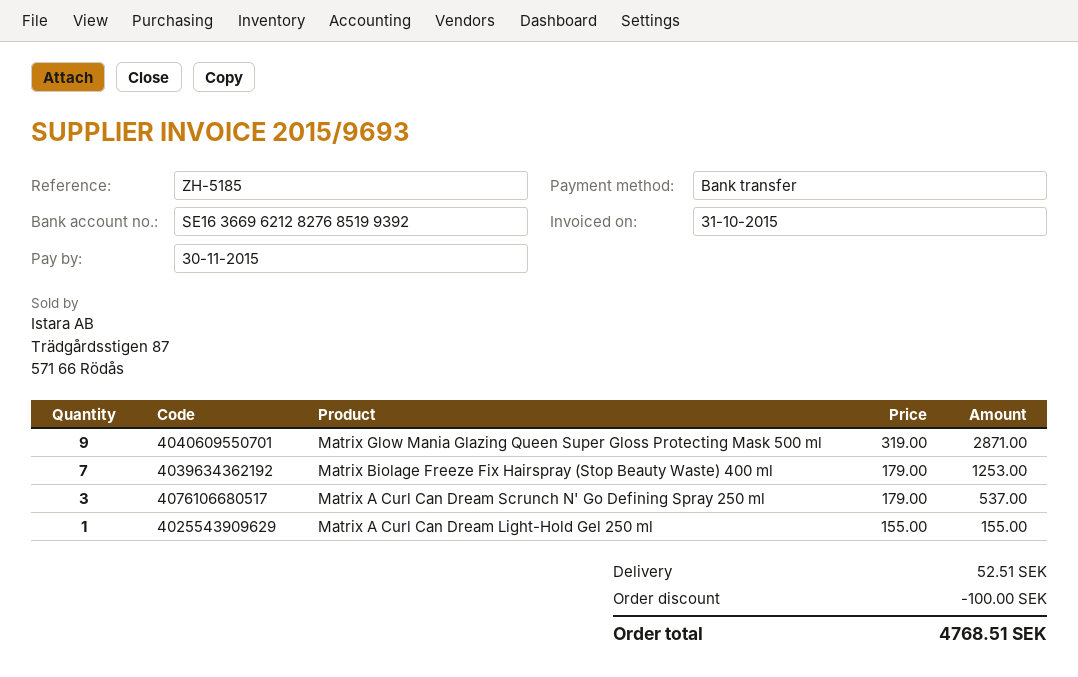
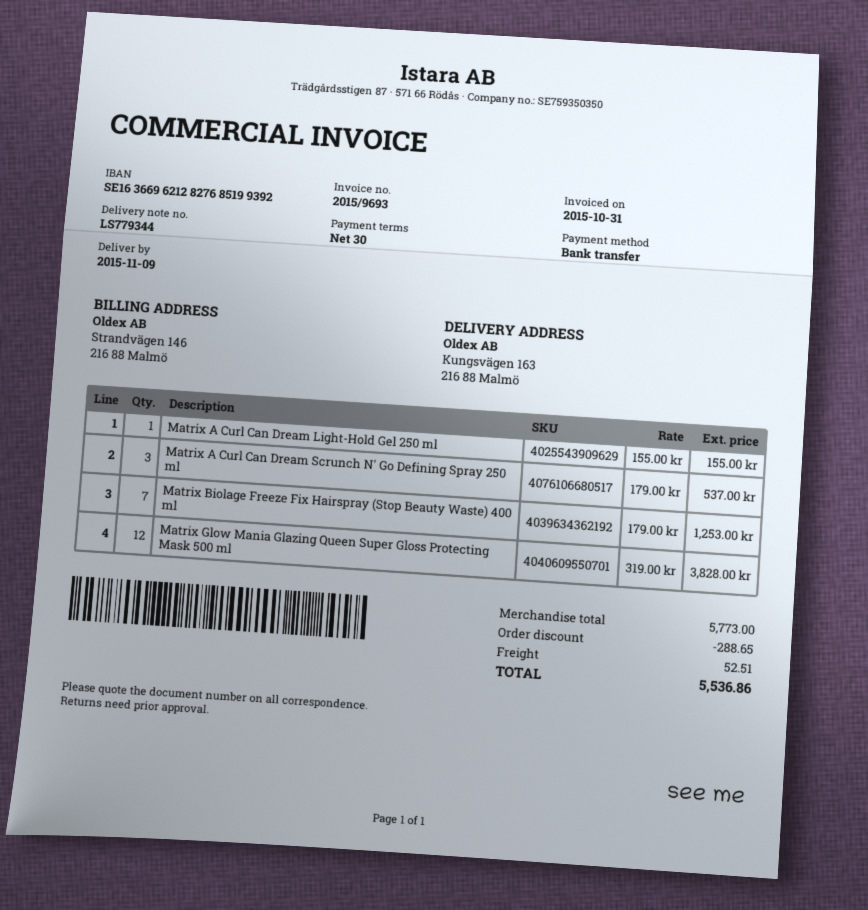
Matrix Glow Mania Glazing Queen Super Gloss Protecting Mask 500 ml: 9 x 319.00 = 2871.00 -> 12 x 319.00 = 3828.00
discount: 100.00 -> 288.65
total: 4768.51 -> 5536.86

